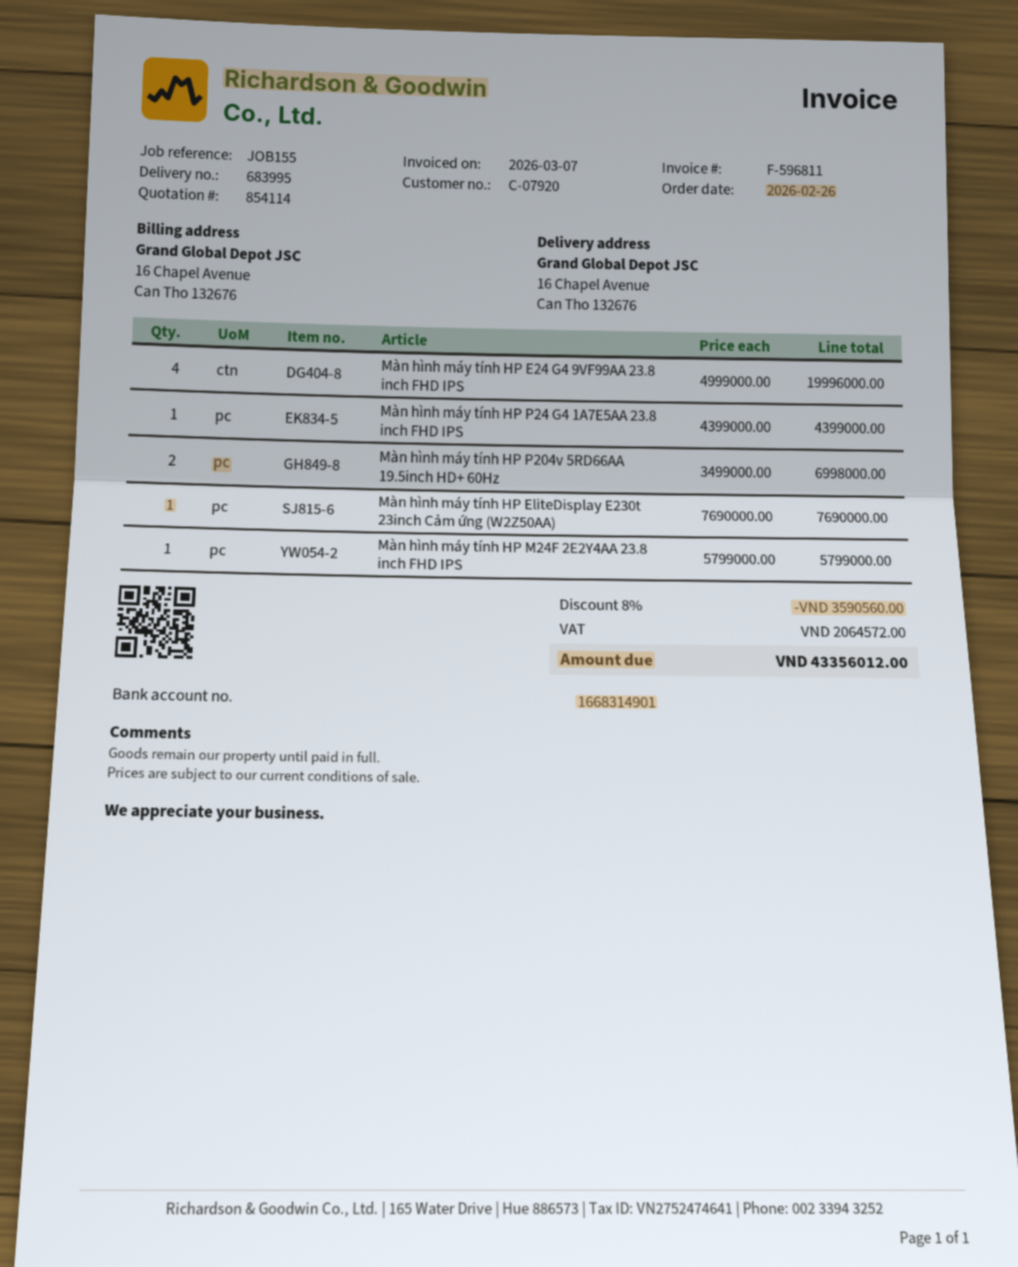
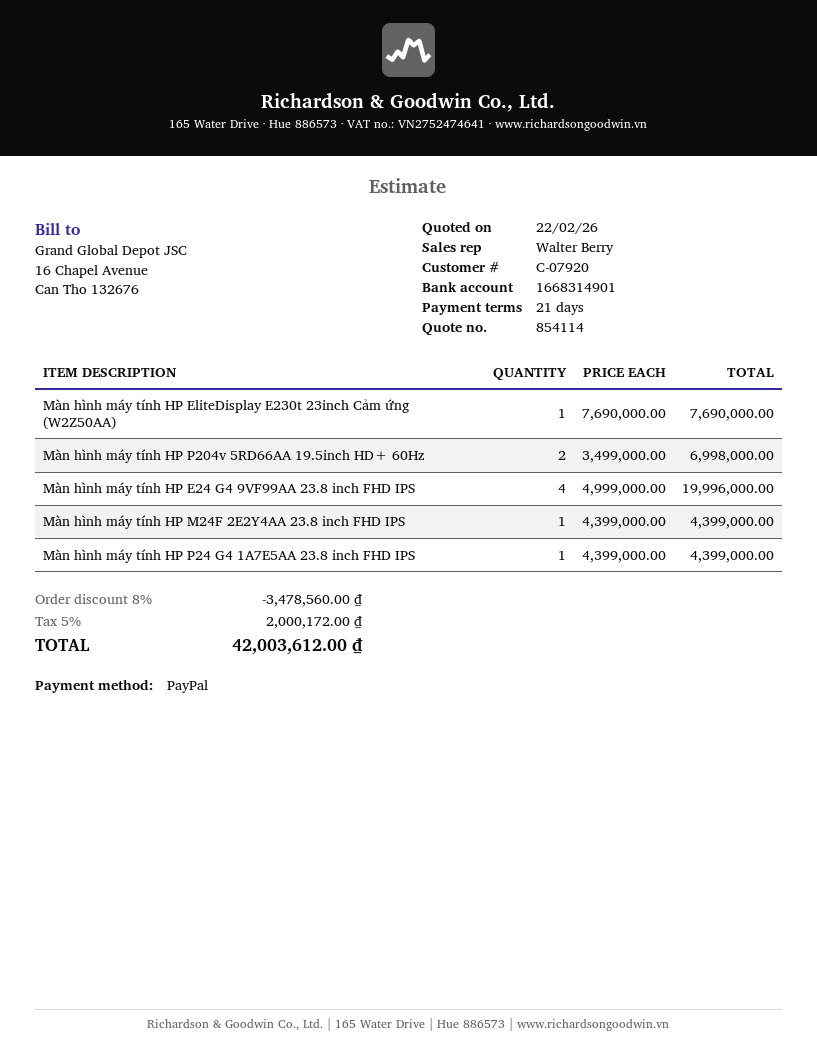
Màn hình máy tính HP M24F 2E2Y4AA 23.8 inch FHD IPS: 1 x 5799000.00 = 5799000.00 -> 1 x 4399000.00 = 4399000.00
discount: 8% = 3590560.00 -> 8% = 3478560.00
tax: 2064572.00 -> 2000172.00
total: 43356012.00 -> 42003612.00

